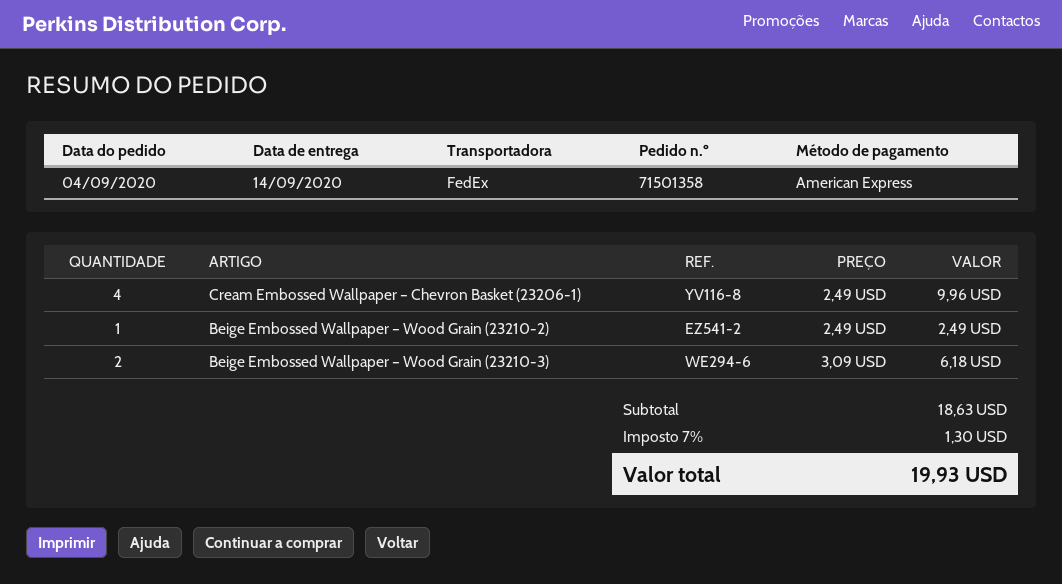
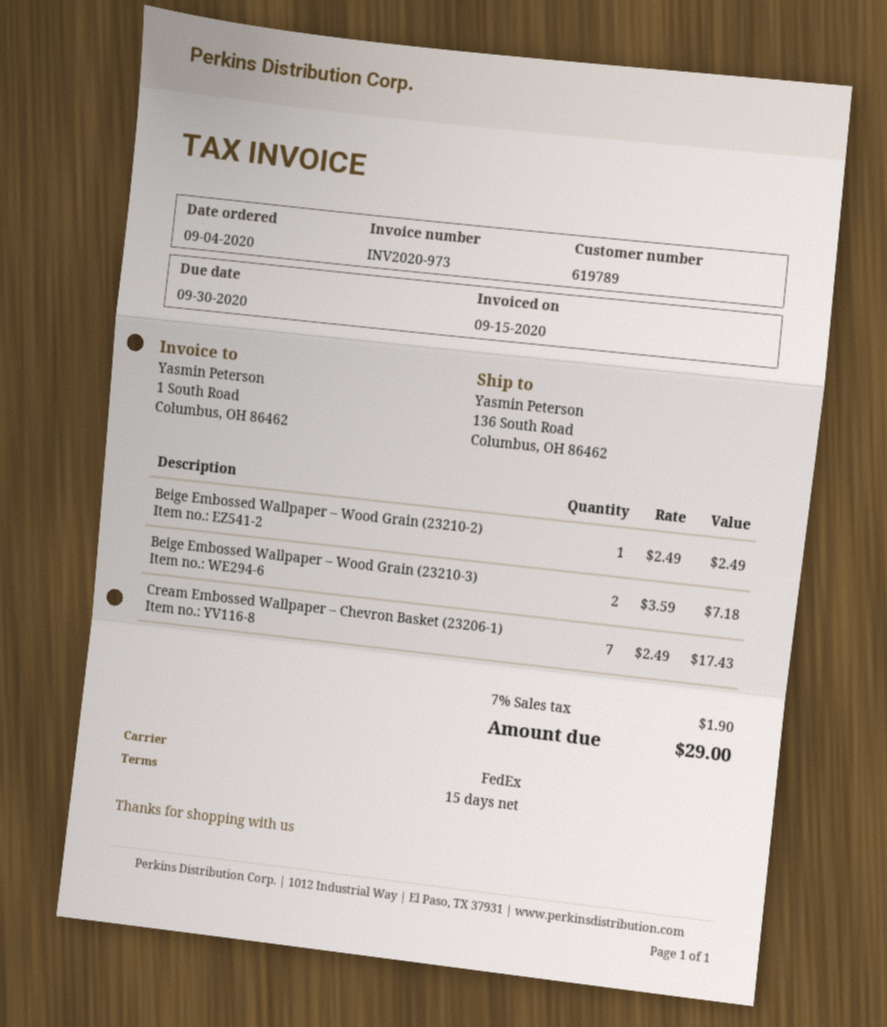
Cream Embossed Wallpaper – Chevron Basket (23206-1): 4 x 2.49 = 9.96 -> 7 x 2.49 = 17.43
Beige Embossed Wallpaper – Wood Grain (23210-3): 2 x 3.09 = 6.18 -> 2 x 3.59 = 7.18
tax: 7% = 1.30 -> 7% = 1.90
total: 19.93 -> 29.00

